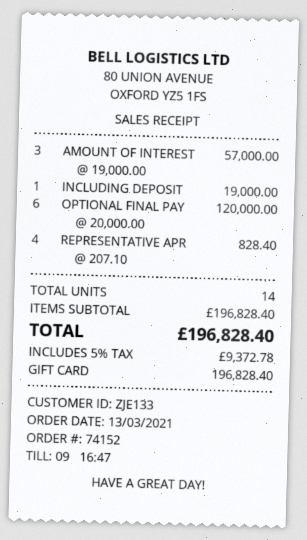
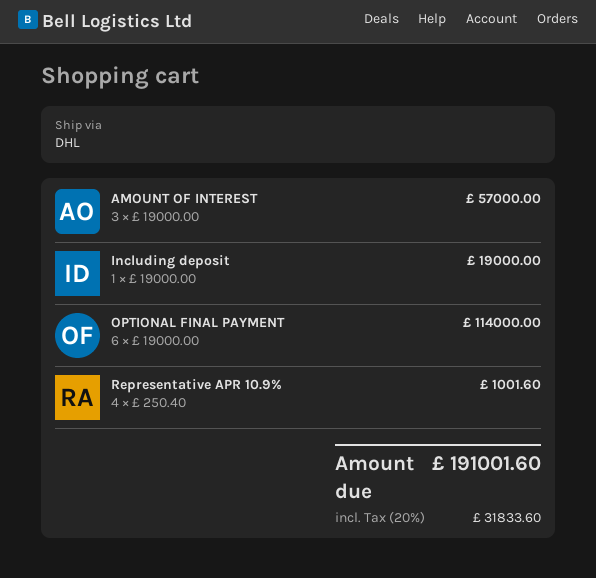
OPTIONAL FINAL PAY: 6 x 20000.00 = 120000.00 -> 6 x 19000.00 = 114000.00
REPRESENTATIVE APR: 4 x 207.10 = 828.40 -> 4 x 250.40 = 1001.60
tax: 5% = 9372.78 -> 20% = 31833.60
total: 196828.40 -> 191001.60

